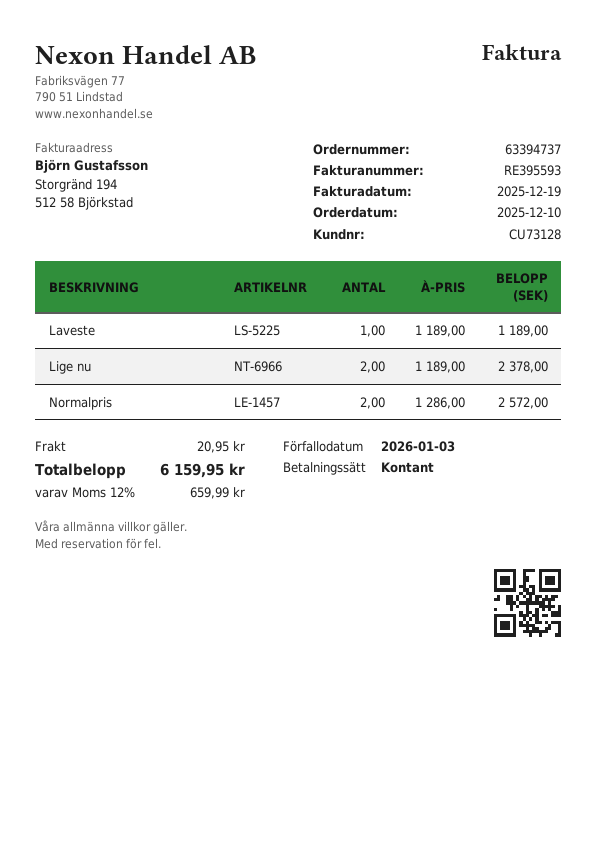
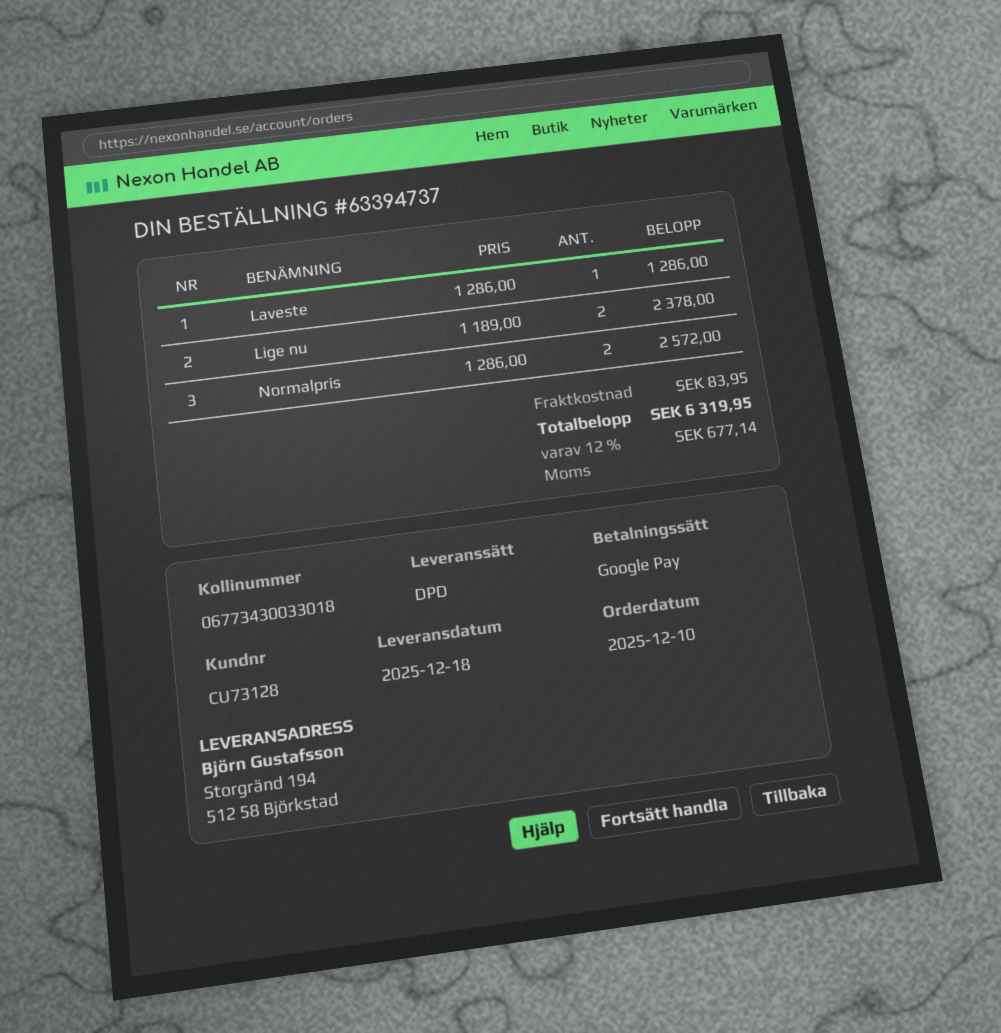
payment method: cash -> Google Pay
Laveste: 1 x 1189.00 = 1189.00 -> 1 x 1286.00 = 1286.00
shipping: 20.95 -> 83.95
tax: 12% = 659.99 -> 12% = 677.14
total: 6159.95 -> 6319.95

